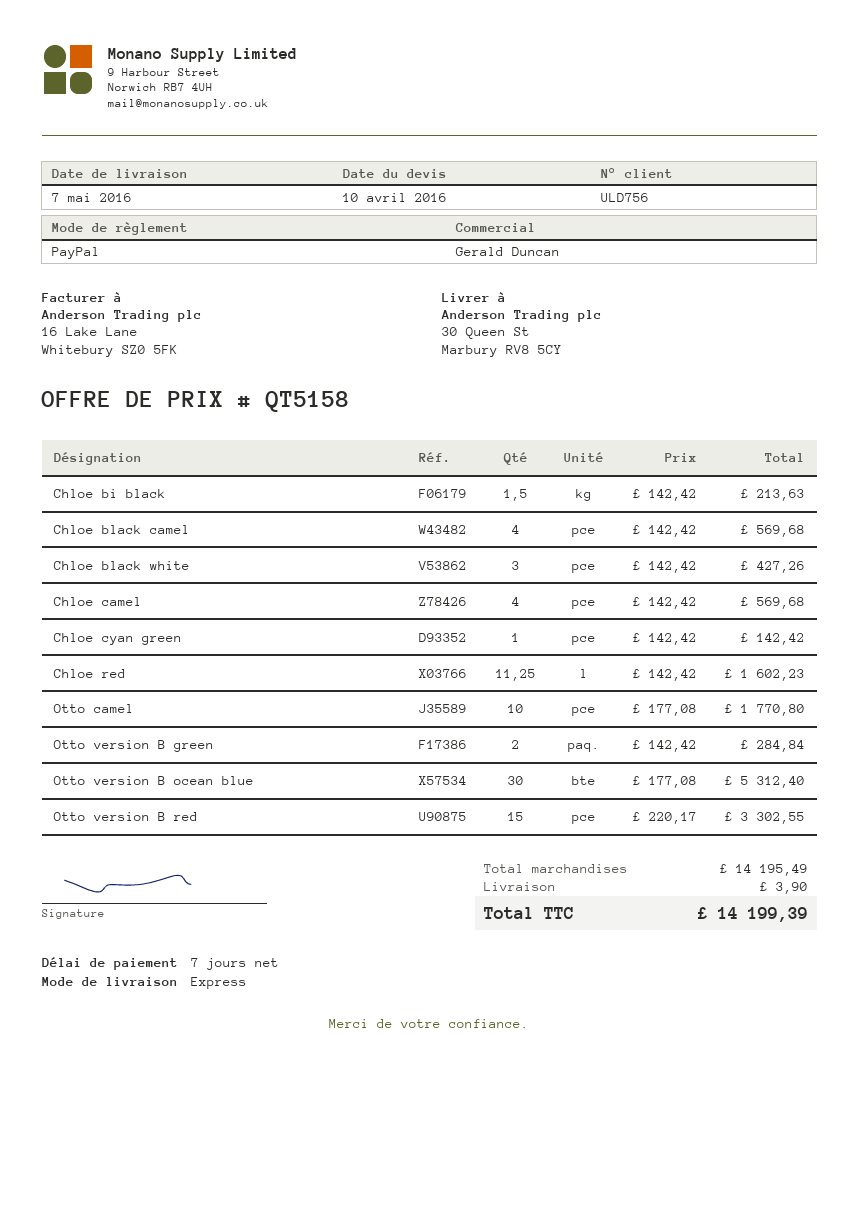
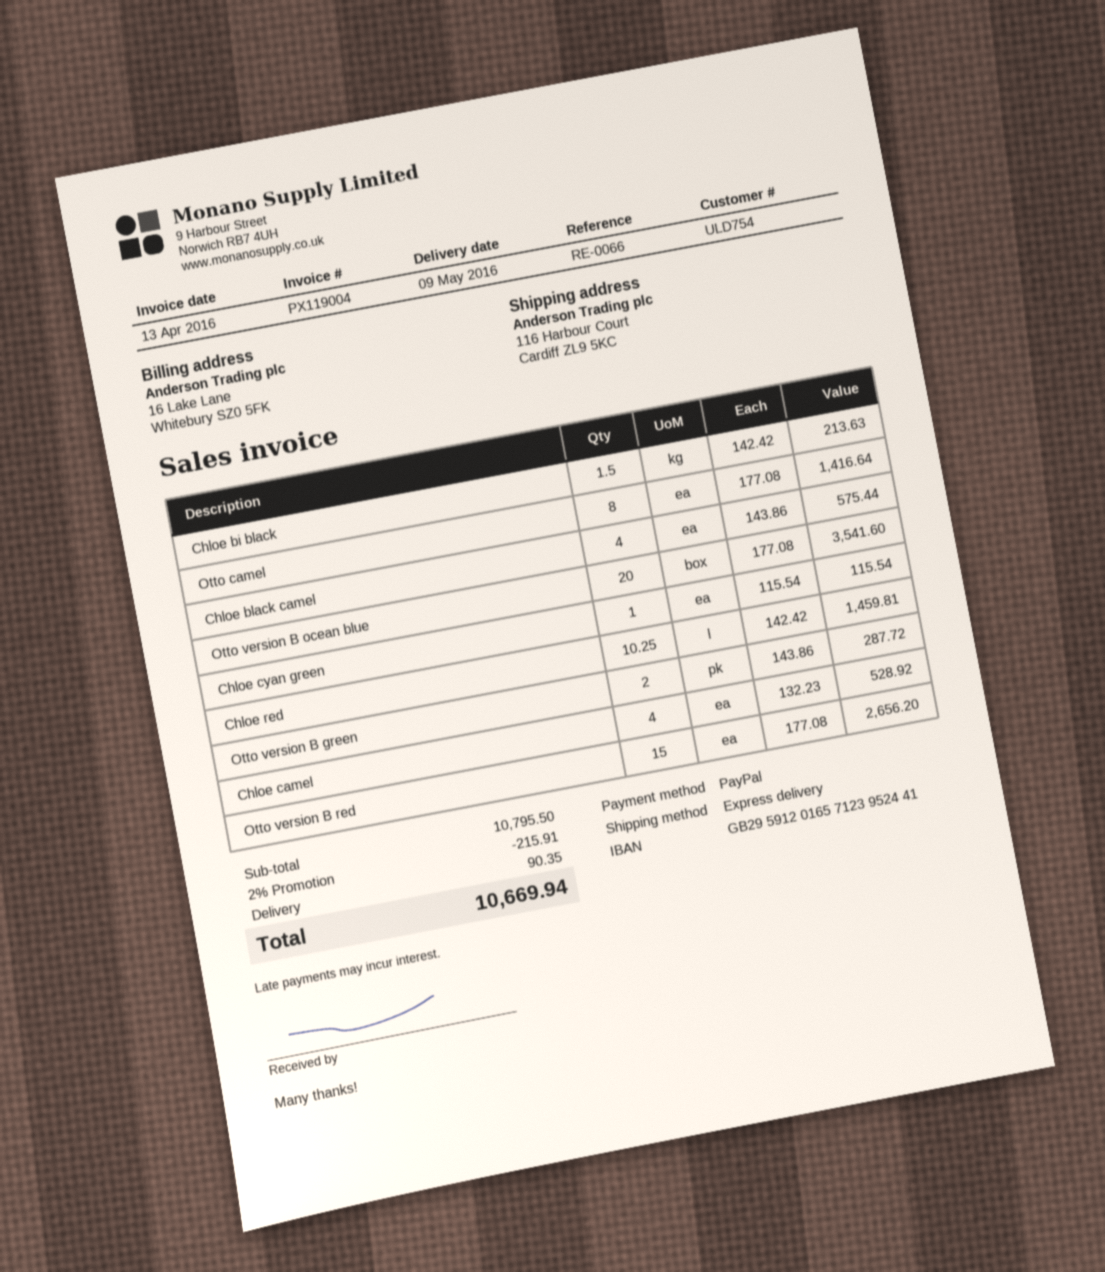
delivery date: 2016-05-07 -> 2016-05-09
customer number: ULD756 -> ULD754
ship to: 30 Queen St, Marbury RV8 5CY -> 116 Harbour Court, Cardiff ZL9 5KC
Chloe black camel: 4 x 142.42 = 569.68 -> 4 x 143.86 = 575.44
Chloe black white: 3 x 142.42 = 427.26 -> none
Chloe camel: 4 x 142.42 = 569.68 -> 4 x 132.23 = 528.92
Chloe cyan green: 1 x 142.42 = 142.42 -> 1 x 115.54 = 115.54
Chloe red: 11.25 x 142.42 = 1602.23 -> 10.25 x 142.42 = 1459.81
Otto camel: 10 x 177.08 = 1770.80 -> 8 x 177.08 = 1416.64
Otto version B green: 2 x 142.42 = 284.84 -> 2 x 143.86 = 287.72
Otto version B ocean blue: 30 x 177.08 = 5312.40 -> 20 x 177.08 = 3541.60
Otto version B red: 15 x 220.17 = 3302.55 -> 15 x 177.08 = 2656.20
subtotal: 14195.49 -> 10795.50
discount: none -> 2% = 215.91
shipping: 3.90 -> 90.35
total: 14199.39 -> 10669.94

